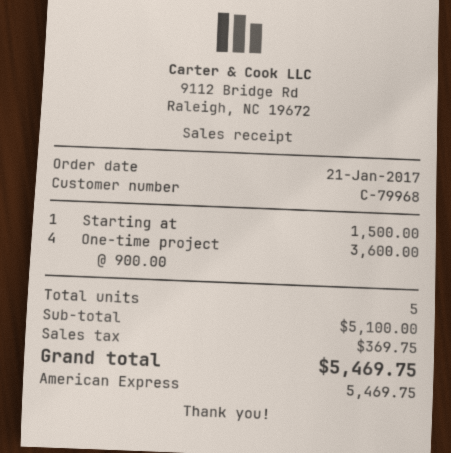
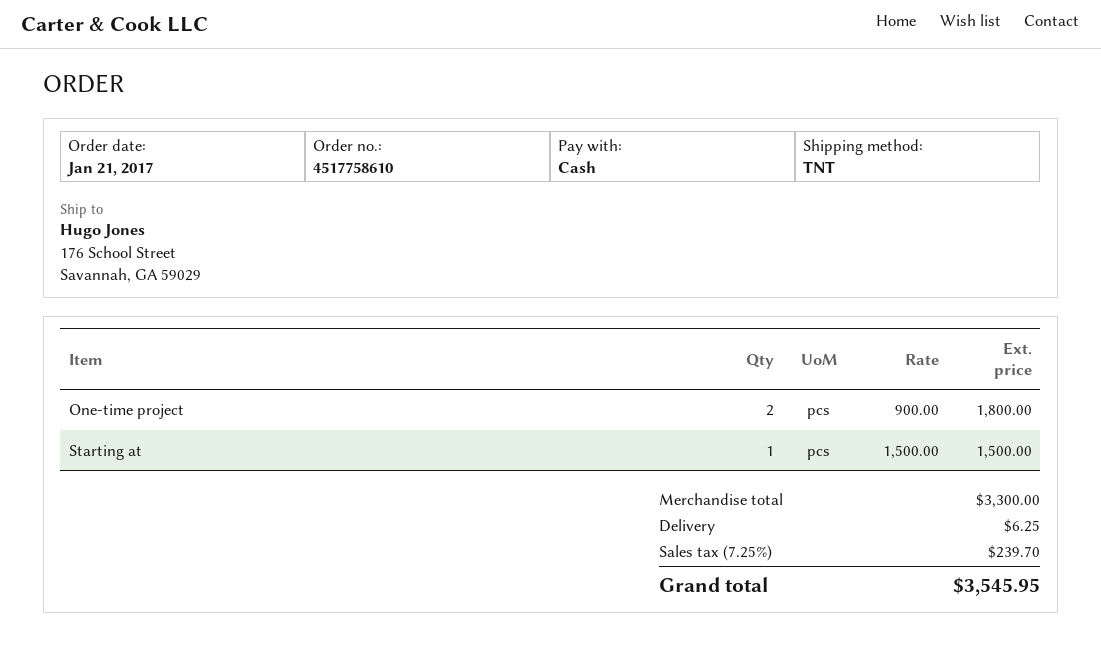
payment method: American Express -> cash
One-time project: 4 x 900.00 = 3600.00 -> 2 x 900.00 = 1800.00
subtotal: 5100.00 -> 3300.00
shipping: none -> 6.25
tax: 369.75 -> 239.70
total: 5469.75 -> 3545.95

